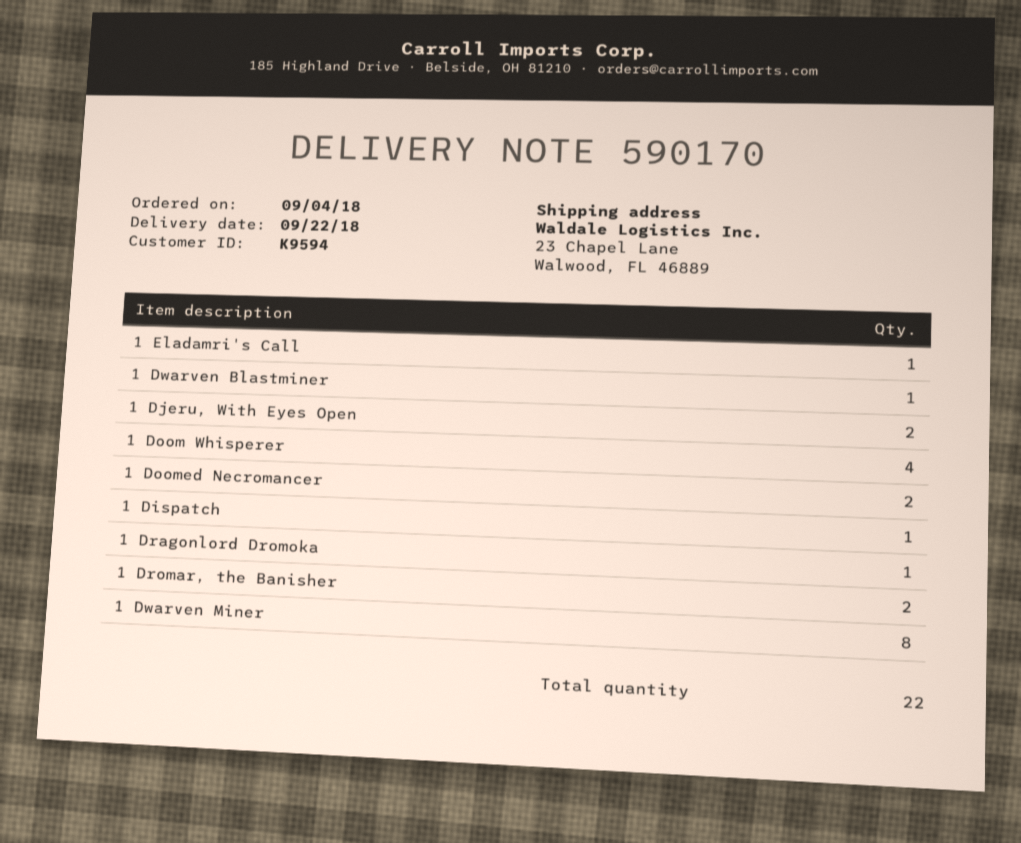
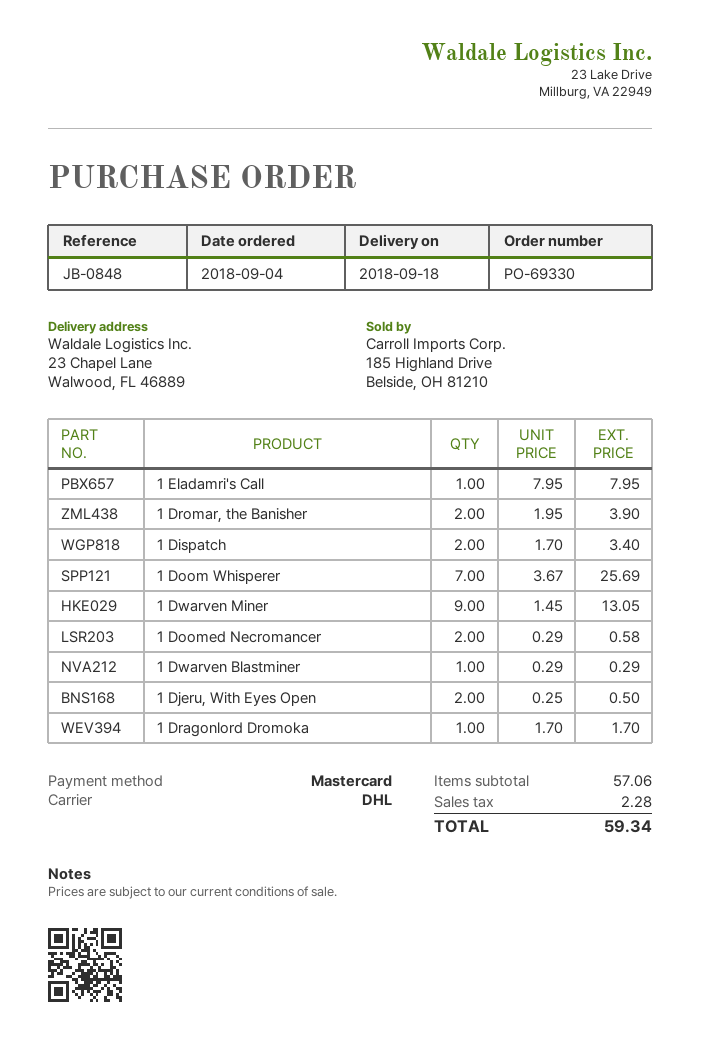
delivery date: 2018-09-22 -> 2018-09-18
1 Doom Whisperer: 4 -> 7
1 Dispatch: 1 -> 2
1 Dwarven Miner: 8 -> 9

